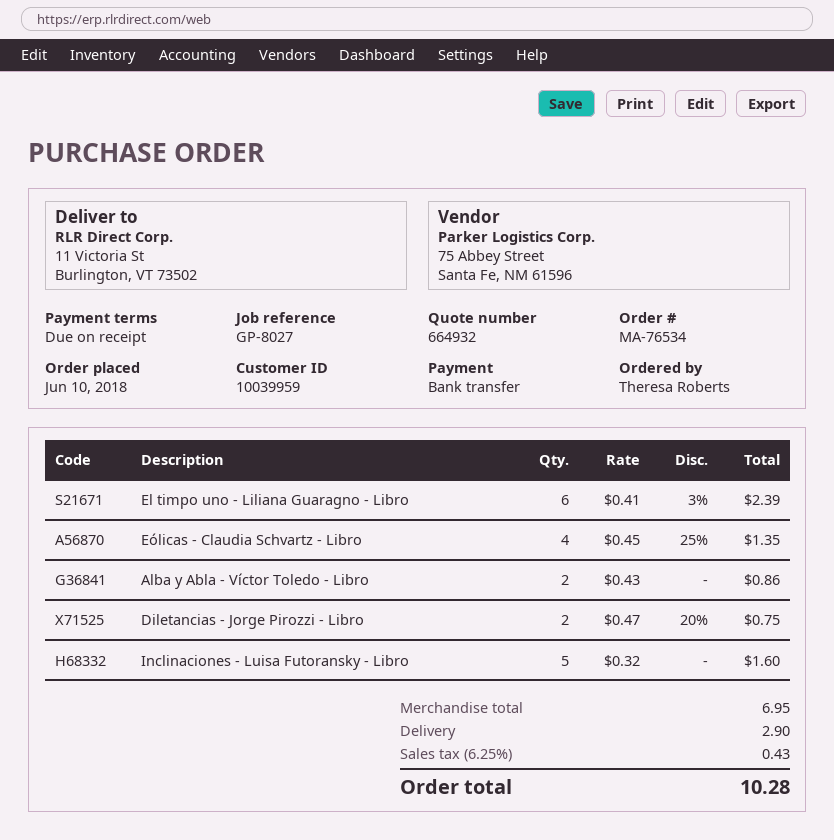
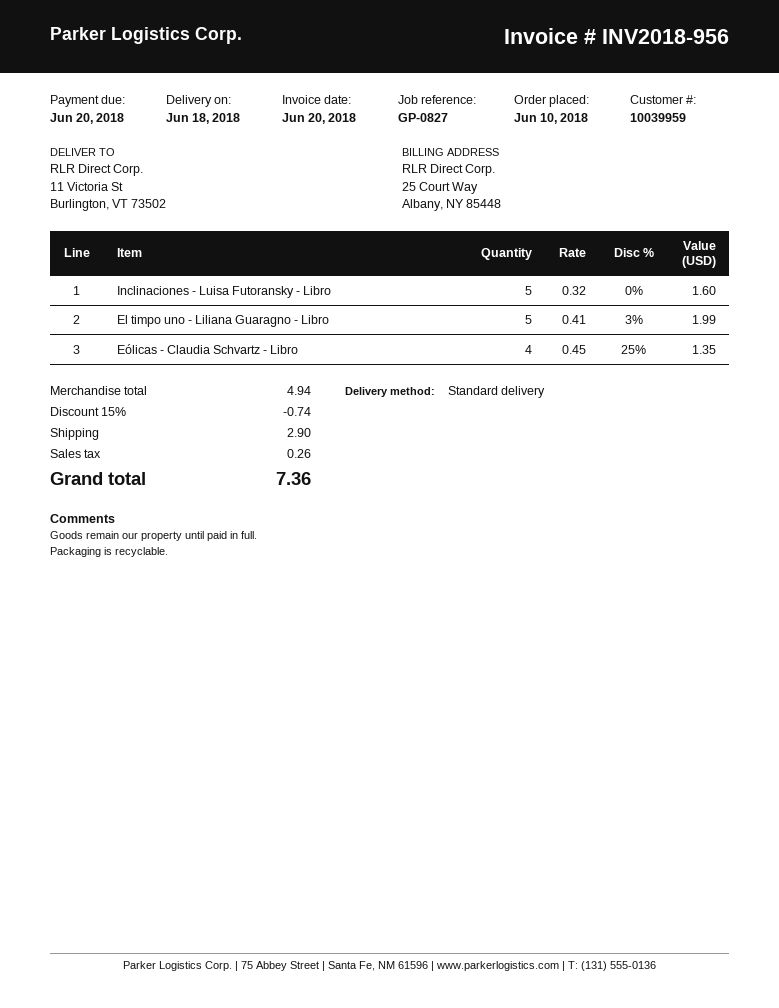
reference: GP-8027 -> GP-0827
El timpo uno - Liliana Guaragno - Libro: 6 x 0.41 - 3% = 2.39 -> 5 x 0.41 - 3% = 1.99
Alba y Abla - Víctor Toledo - Libro: 2 x 0.43 = 0.86 -> none
Diletancias - Jorge Pirozzi - Libro: 2 x 0.47 - 20% = 0.75 -> none
subtotal: 6.95 -> 4.94
discount: none -> 15% = 0.74
tax: 0.43 -> 0.26
total: 10.28 -> 7.36

